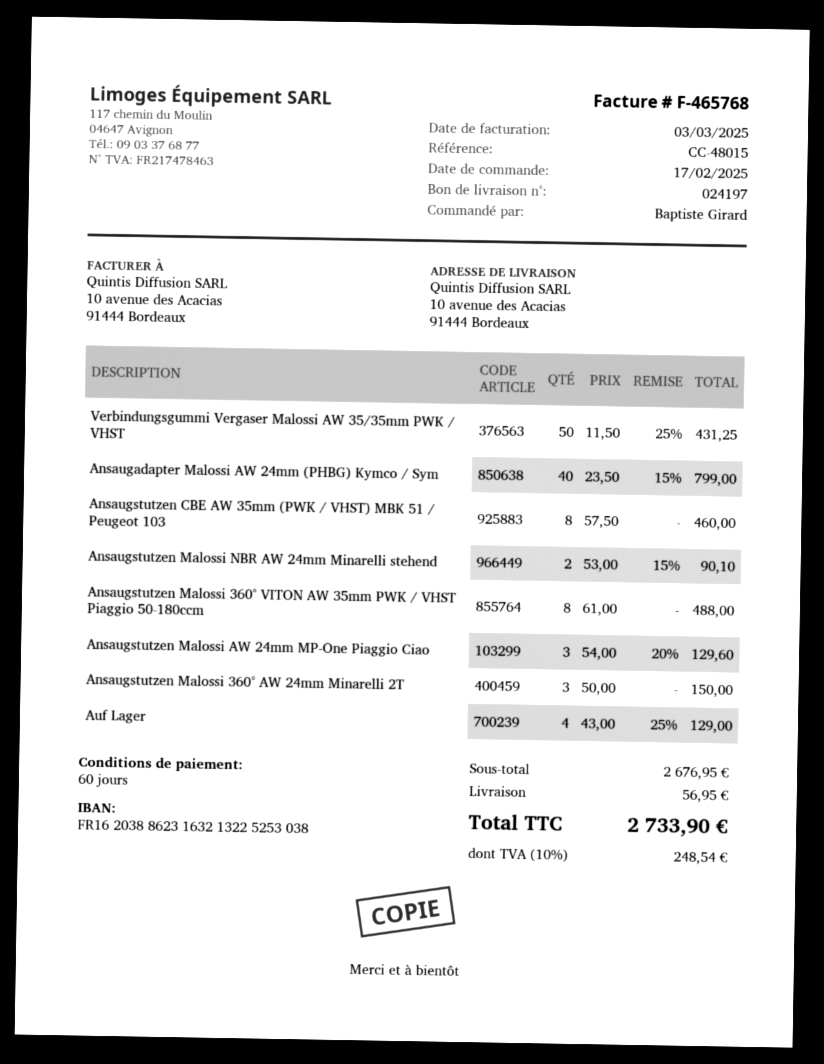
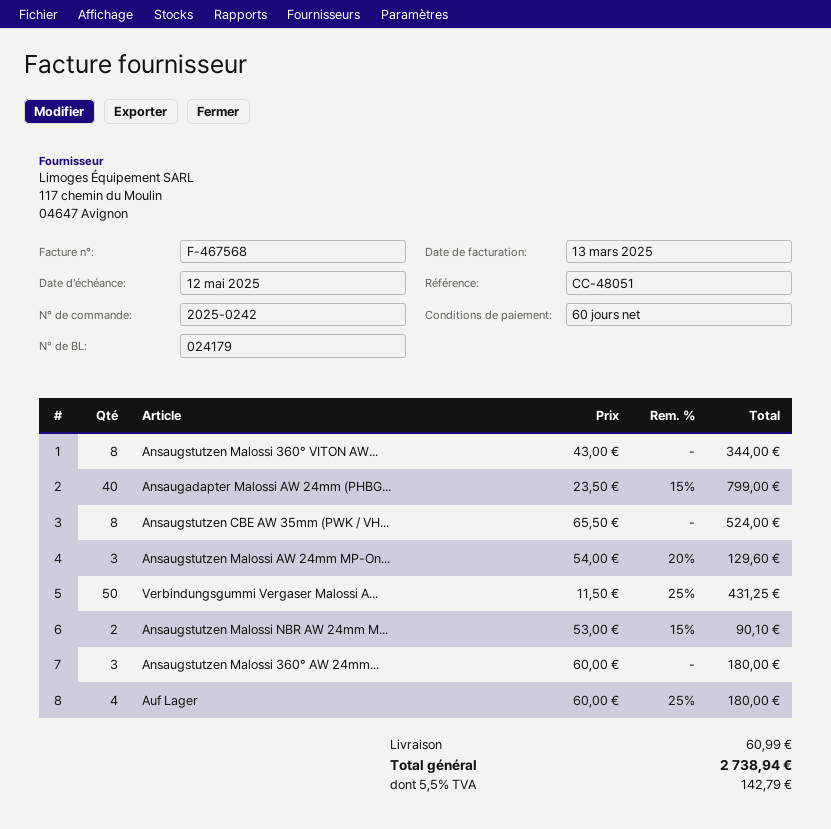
delivery note number: 024197 -> 024179
invoice number: F-465768 -> F-467568
invoice date: 2025-03-03 -> 2025-03-13
reference: CC-48015 -> CC-48051
Ansaugstutzen CBE AW 35mm (PWK / VHST) MBK 51 / Peugeot 103: 8 x 57.50 = 460.00 -> 8 x 65.50 = 524.00
Ansaugstutzen Malossi 360° VITON AW 35mm PWK / VHST Piaggio 50-180ccm: 8 x 61.00 = 488.00 -> 8 x 43.00 = 344.00
Ansaugstutzen Malossi 360° AW 24mm Minarelli 2T: 3 x 50.00 = 150.00 -> 3 x 60.00 = 180.00
Auf Lager: 4 x 43.00 - 25% = 129.00 -> 4 x 60.00 - 25% = 180.00
shipping: 56.95 -> 60.99
tax: 10% = 248.54 -> 5.5% = 142.79
total: 2733.90 -> 2738.94

